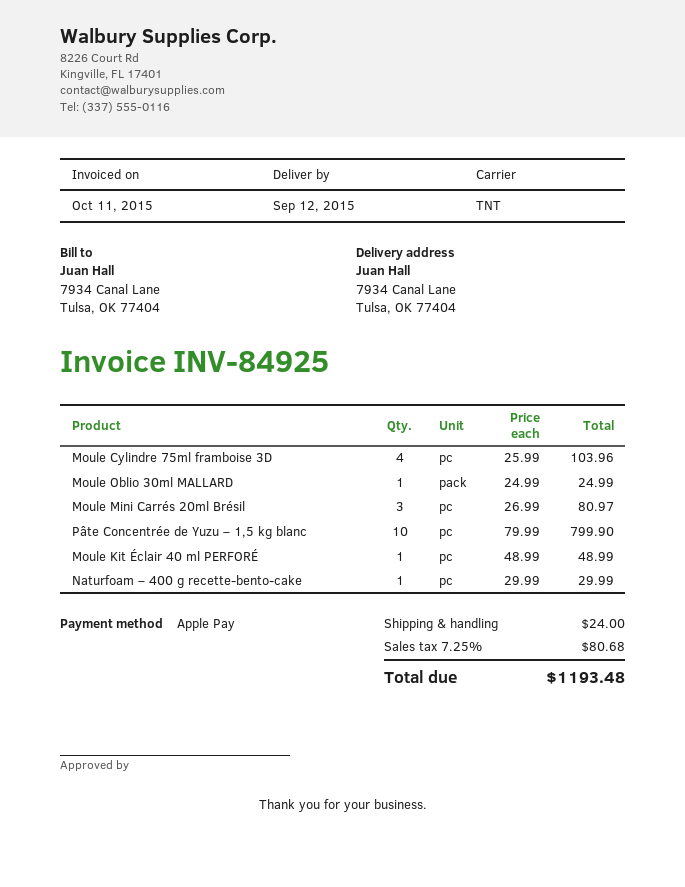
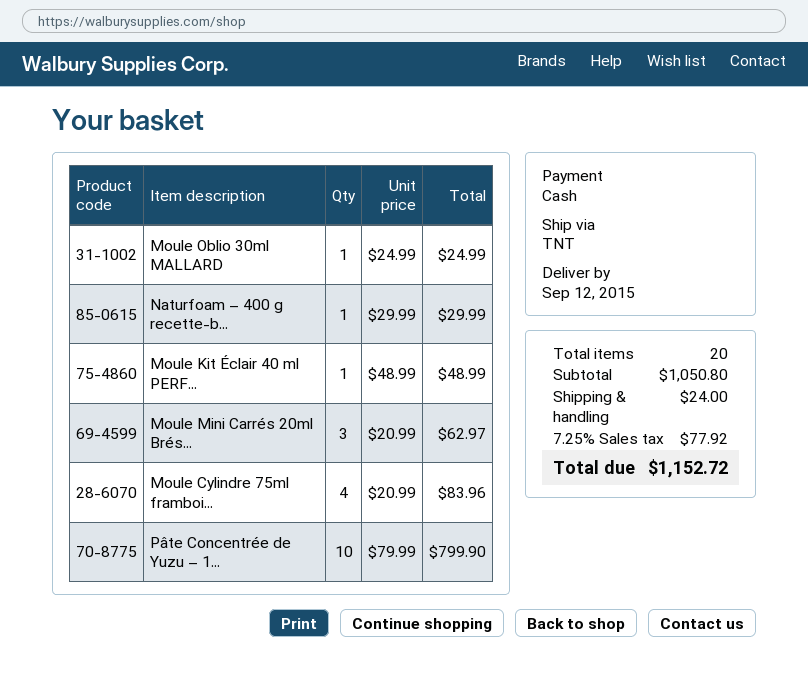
payment method: Apple Pay -> cash
Moule Cylindre 75ml framboise 3D: 4 x 25.99 = 103.96 -> 4 x 20.99 = 83.96
Moule Mini Carrés 20ml Brésil: 3 x 26.99 = 80.97 -> 3 x 20.99 = 62.97
tax: 7.25% = 80.68 -> 7.25% = 77.92
total: 1193.48 -> 1152.72

